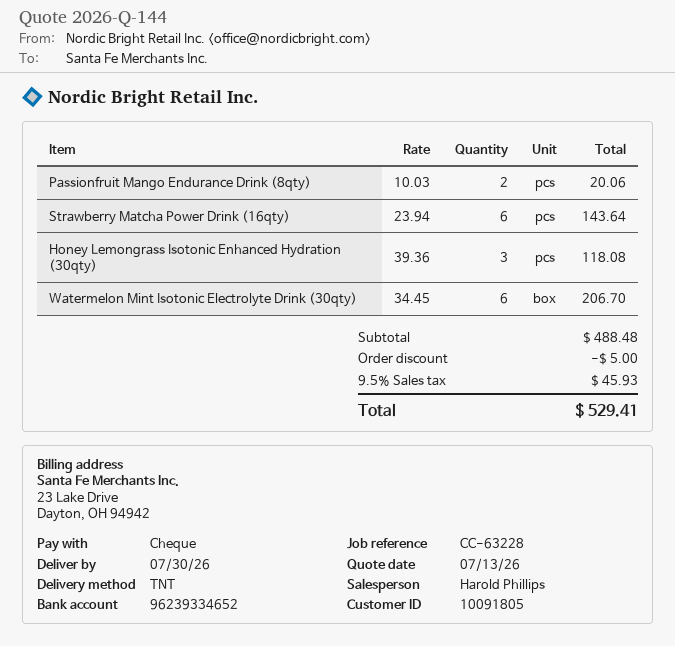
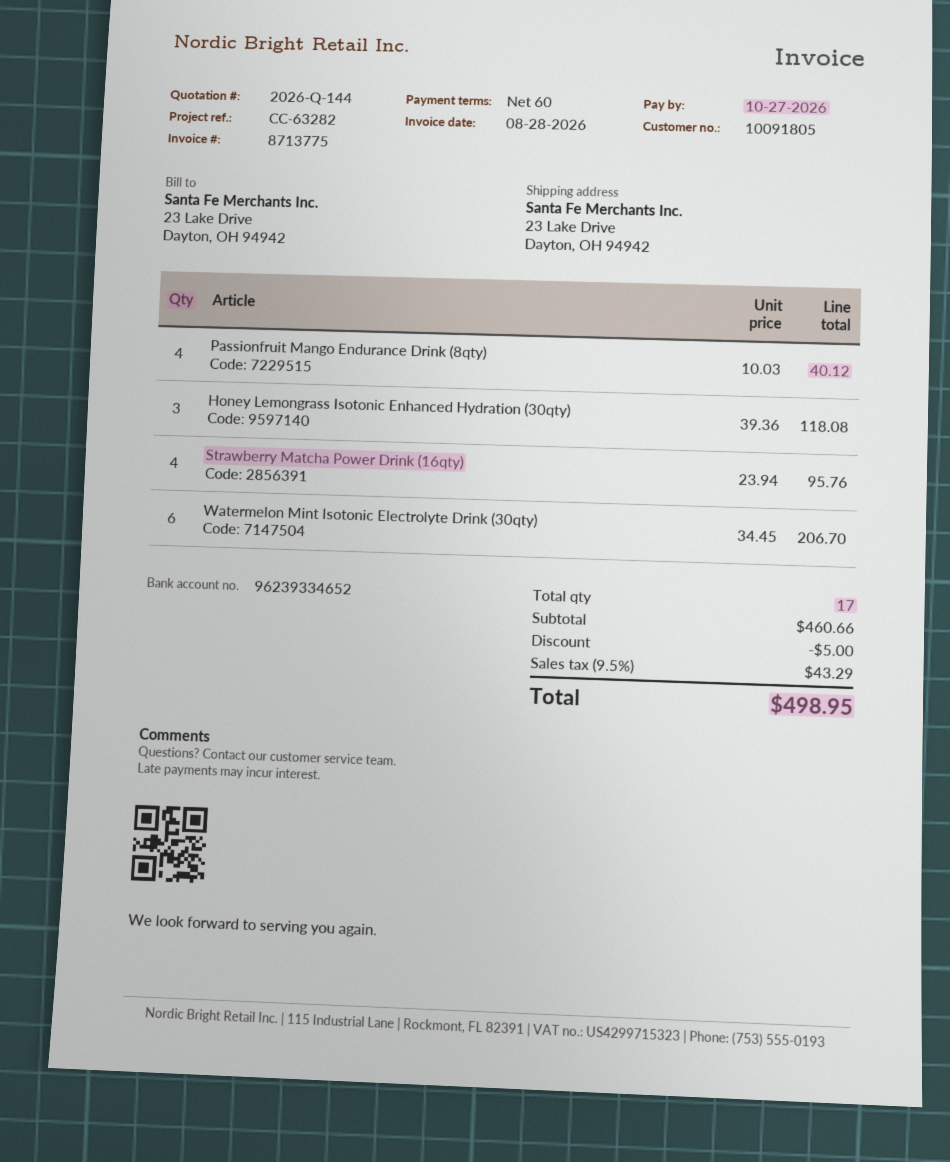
reference: CC-63228 -> CC-63282
Passionfruit Mango Endurance Drink (8qty): 2 x 10.03 = 20.06 -> 4 x 10.03 = 40.12
Strawberry Matcha Power Drink (16qty): 6 x 23.94 = 143.64 -> 4 x 23.94 = 95.76
subtotal: 488.48 -> 460.66
tax: 9.5% = 45.93 -> 9.5% = 43.29
total: 529.41 -> 498.95

